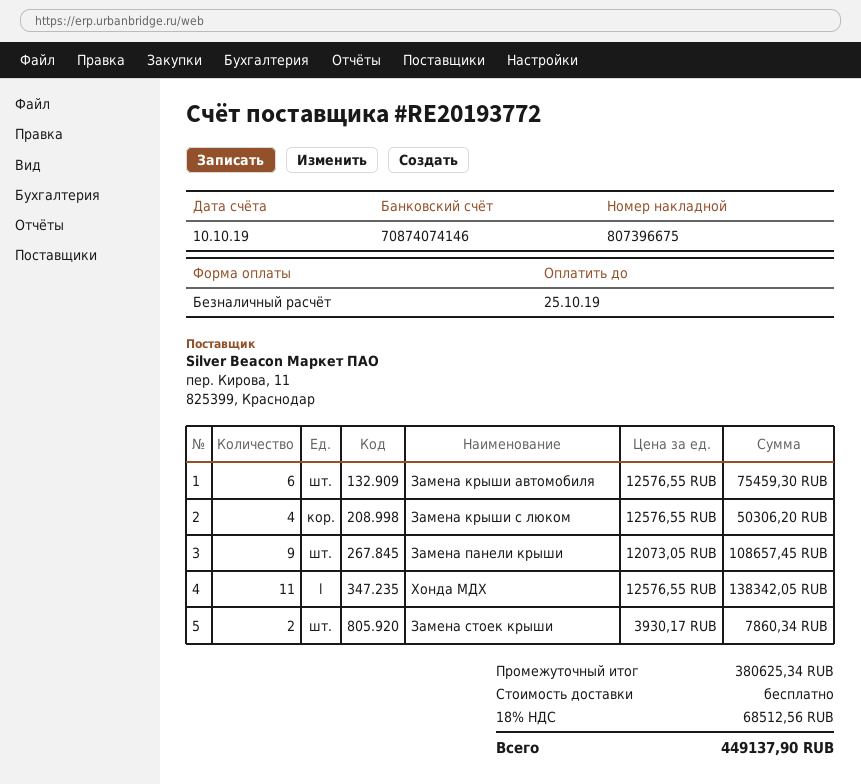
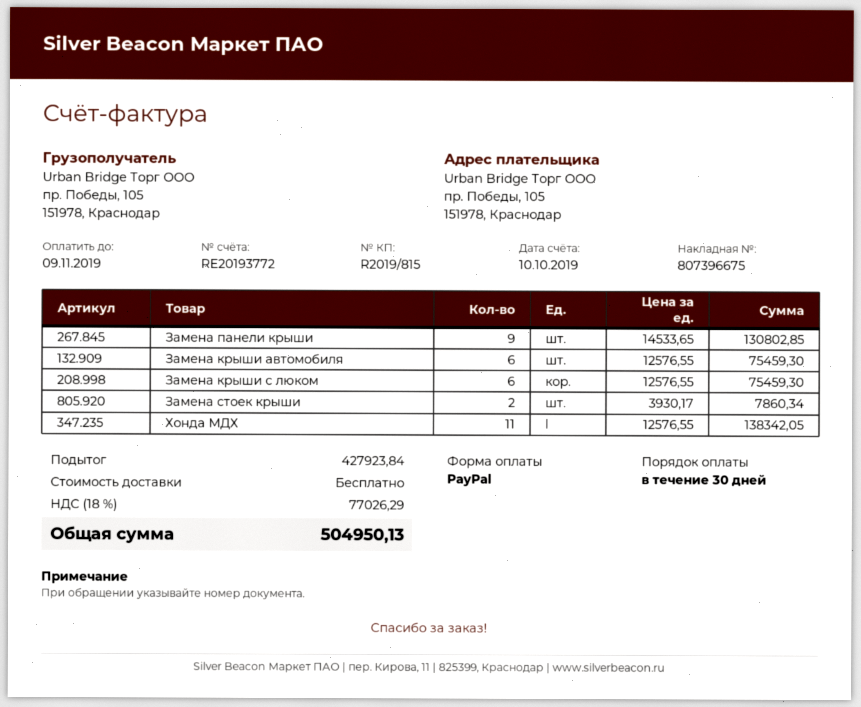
due date: 2019-10-25 -> 2019-11-09
payment method: bank transfer -> PayPal
Замена крыши с люком: 4 x 12576.55 = 50306.20 -> 6 x 12576.55 = 75459.30
Замена панели крыши: 9 x 12073.05 = 108657.45 -> 9 x 14533.65 = 130802.85
subtotal: 380625.34 -> 427923.84
tax: 18% = 68512.56 -> 18% = 77026.29
total: 449137.90 -> 504950.13

